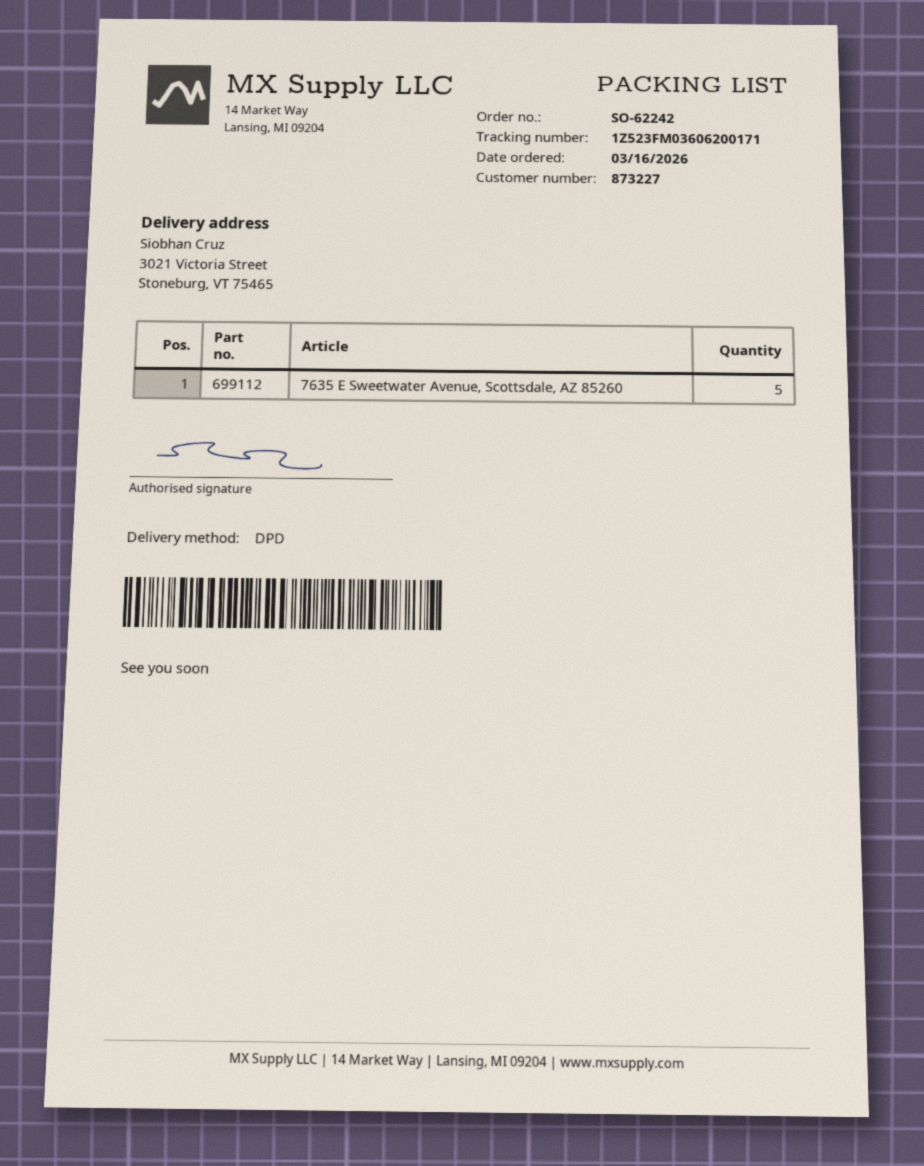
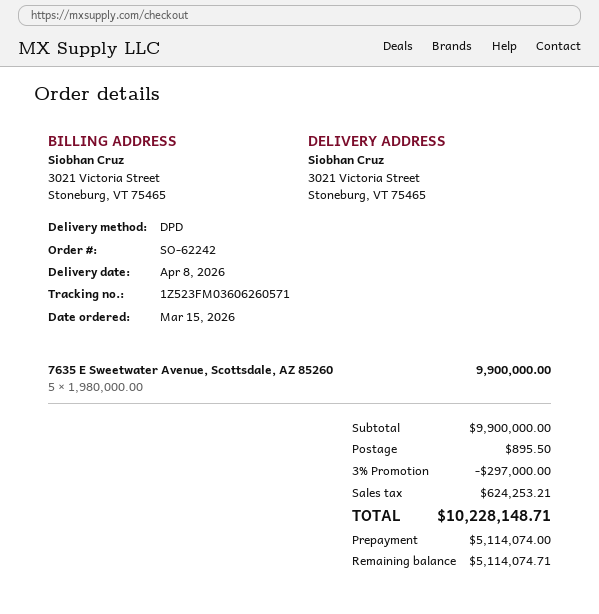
order date: 2026-03-16 -> 2026-03-15
tracking number: 1Z523FM03606200171 -> 1Z523FM03606260571

